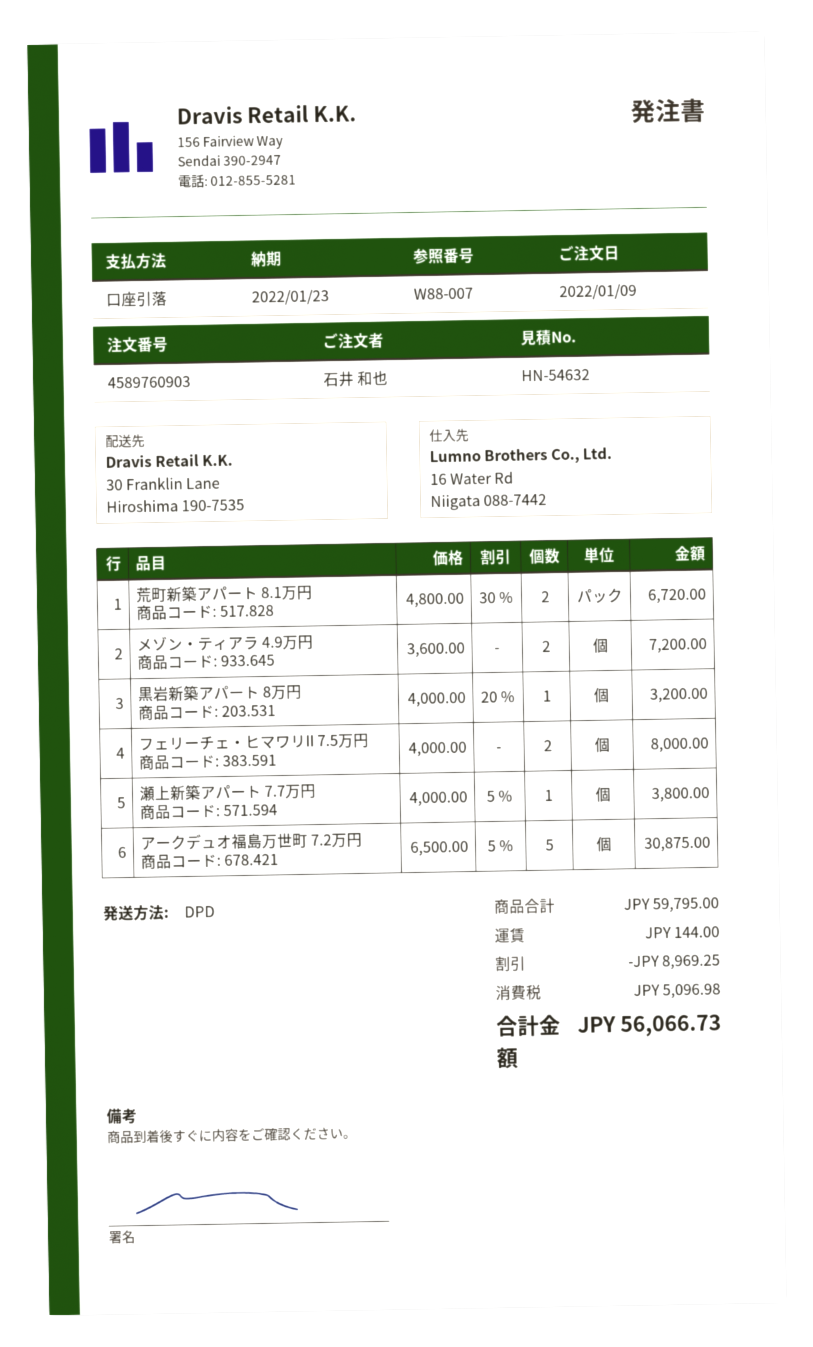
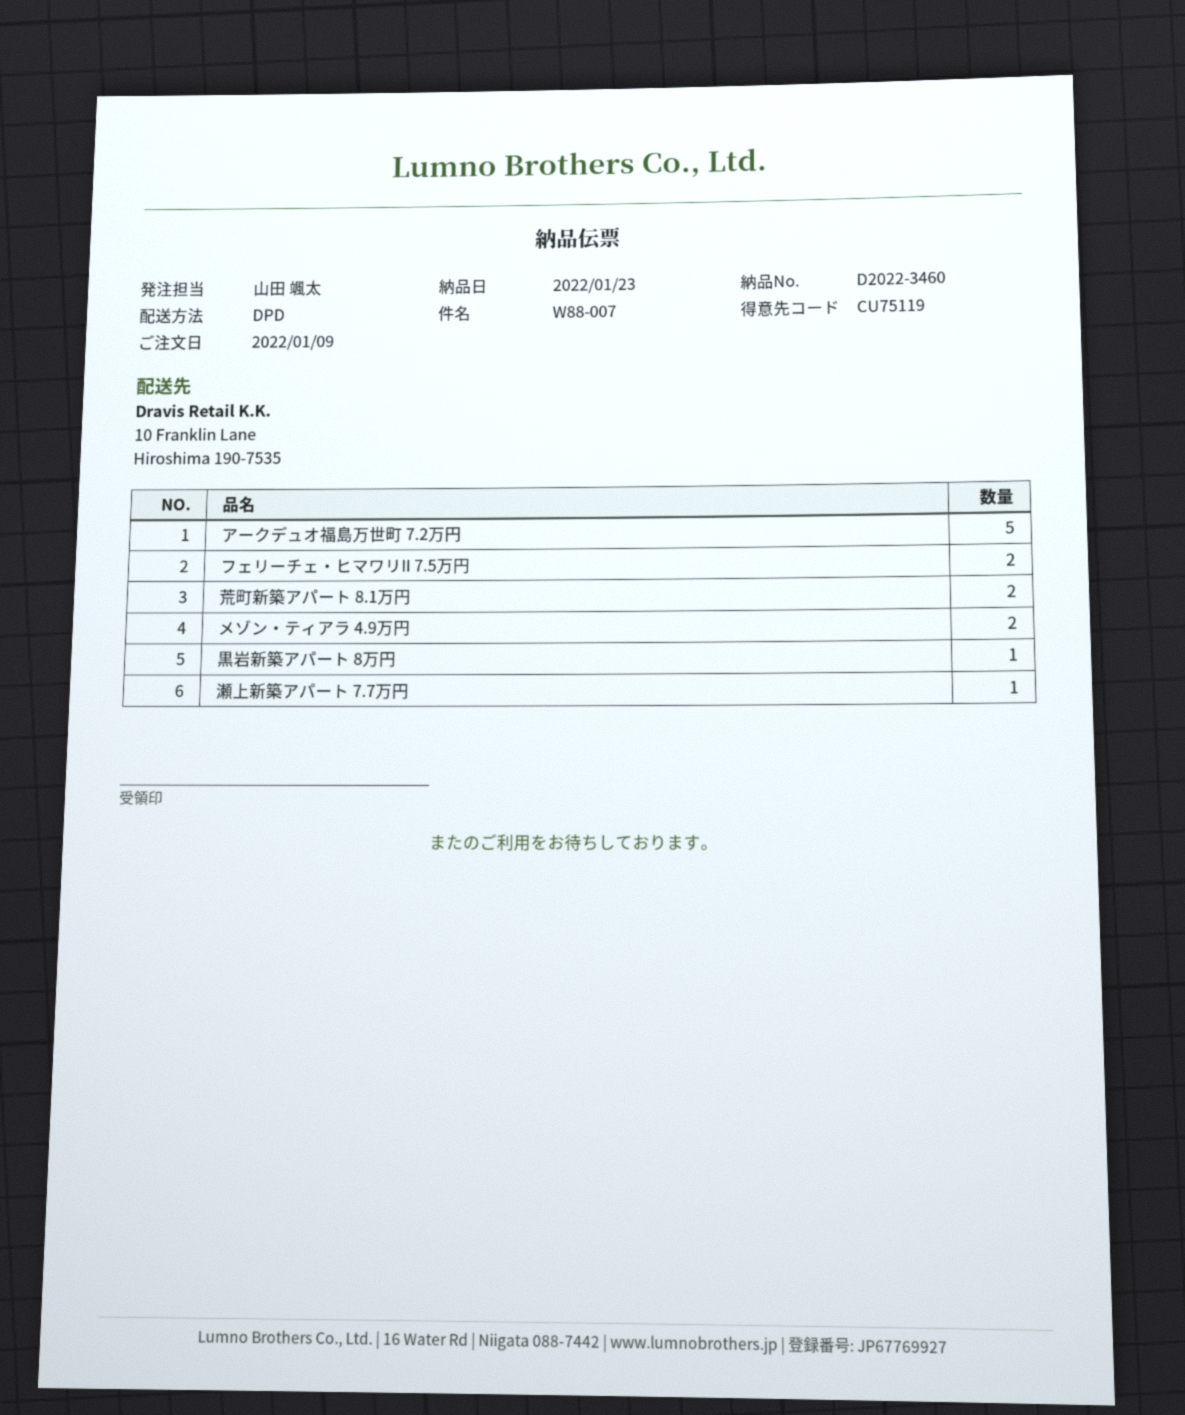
ordered by: 石井 和也 -> 山田 颯太
ship to: 30 Franklin Lane, Hiroshima 190-7535 -> 10 Franklin Lane, Hiroshima 190-7535

